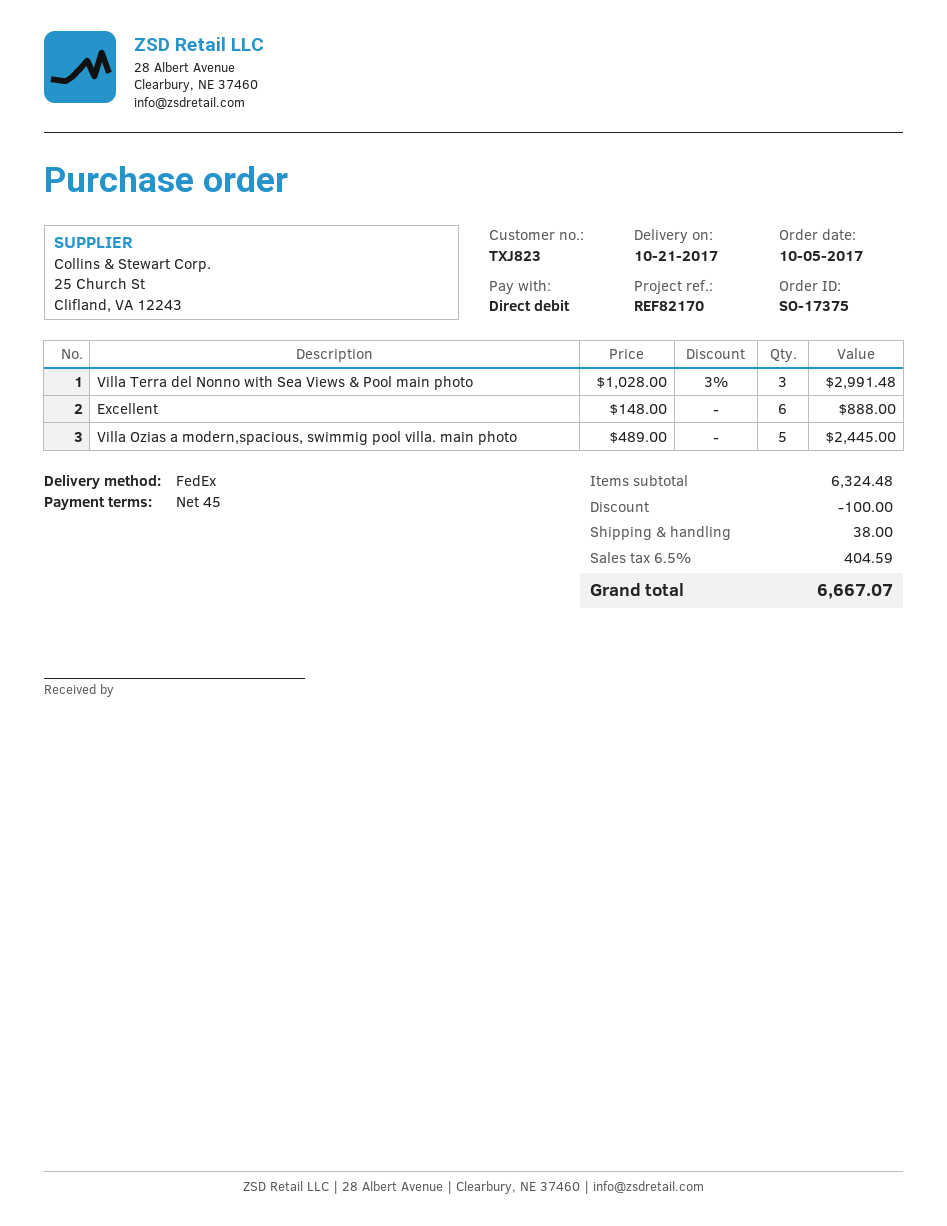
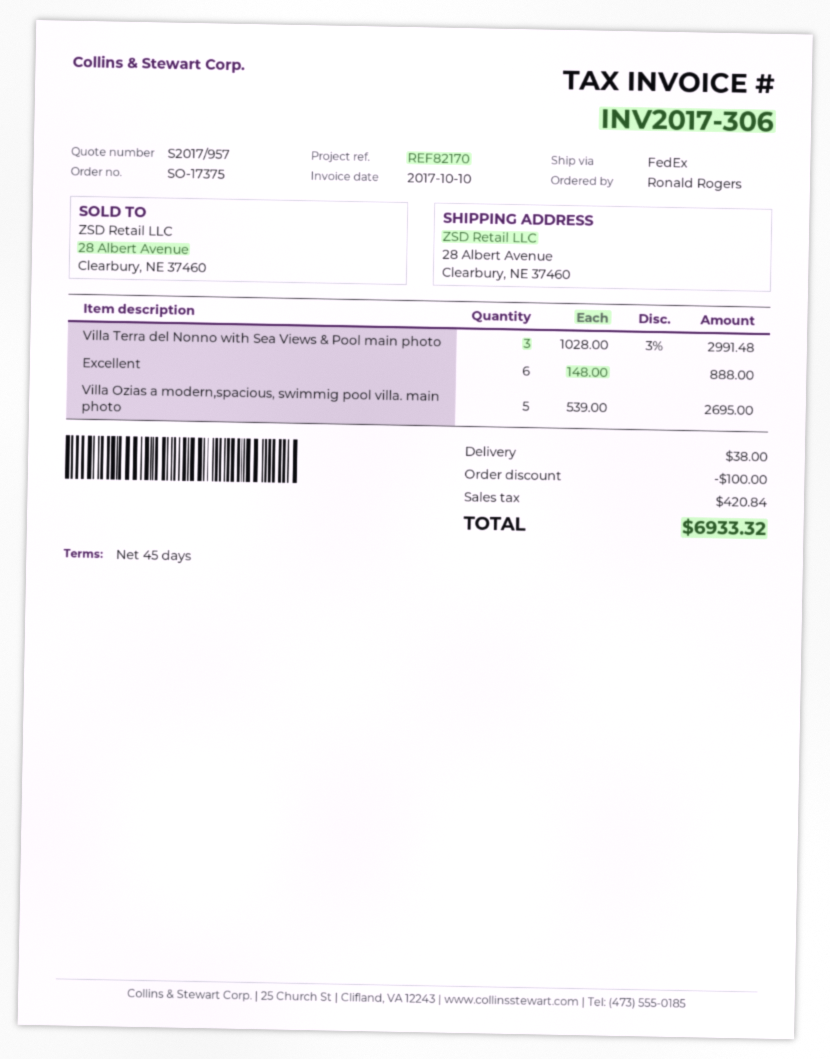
Villa Ozias a modern,spacious, swimmig pool villa. main photo: 5 x 489.00 = 2445.00 -> 5 x 539.00 = 2695.00
tax: 404.59 -> 420.84
total: 6667.07 -> 6933.32

